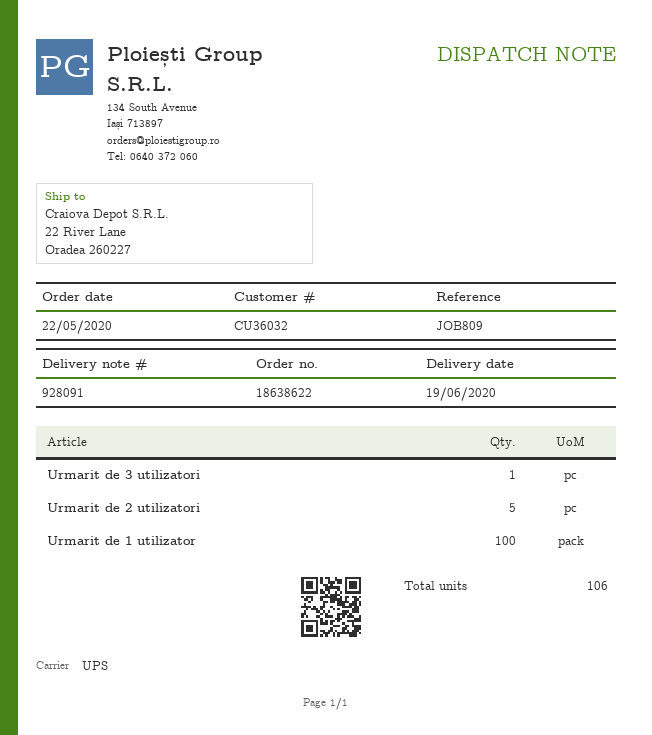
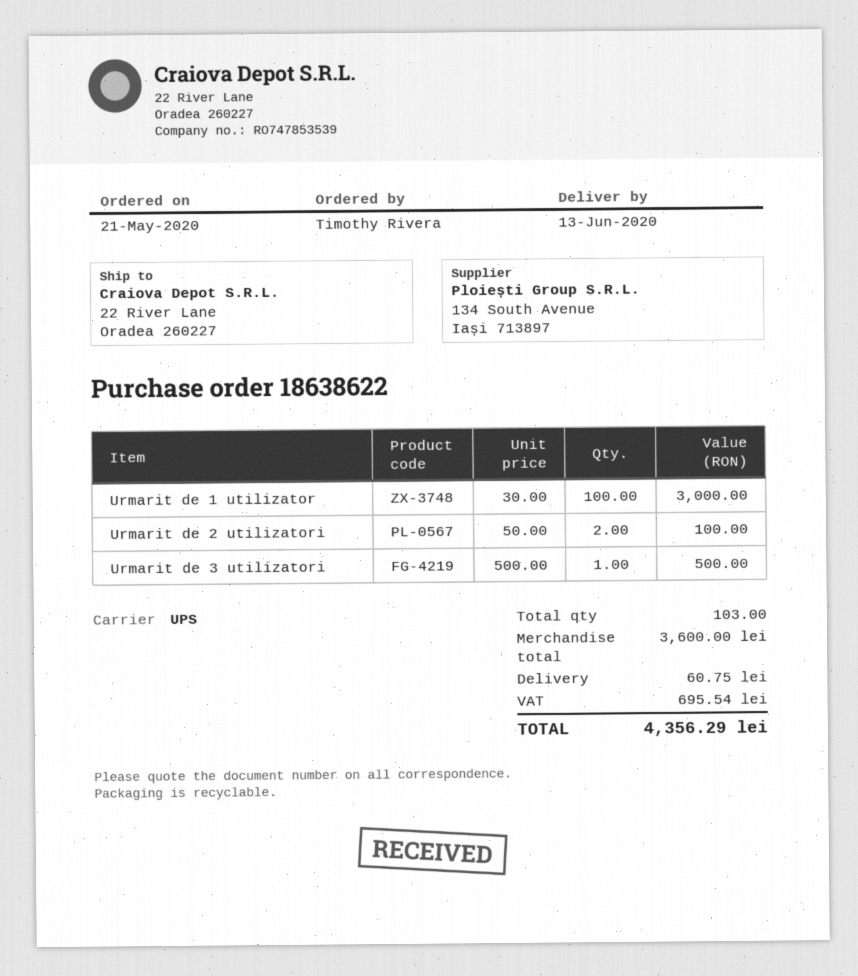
order date: 2020-05-22 -> 2020-05-21
delivery date: 2020-06-19 -> 2020-06-13
Urmarit de 2 utilizatori: 5 -> 2
total quantity: 106 -> 103

